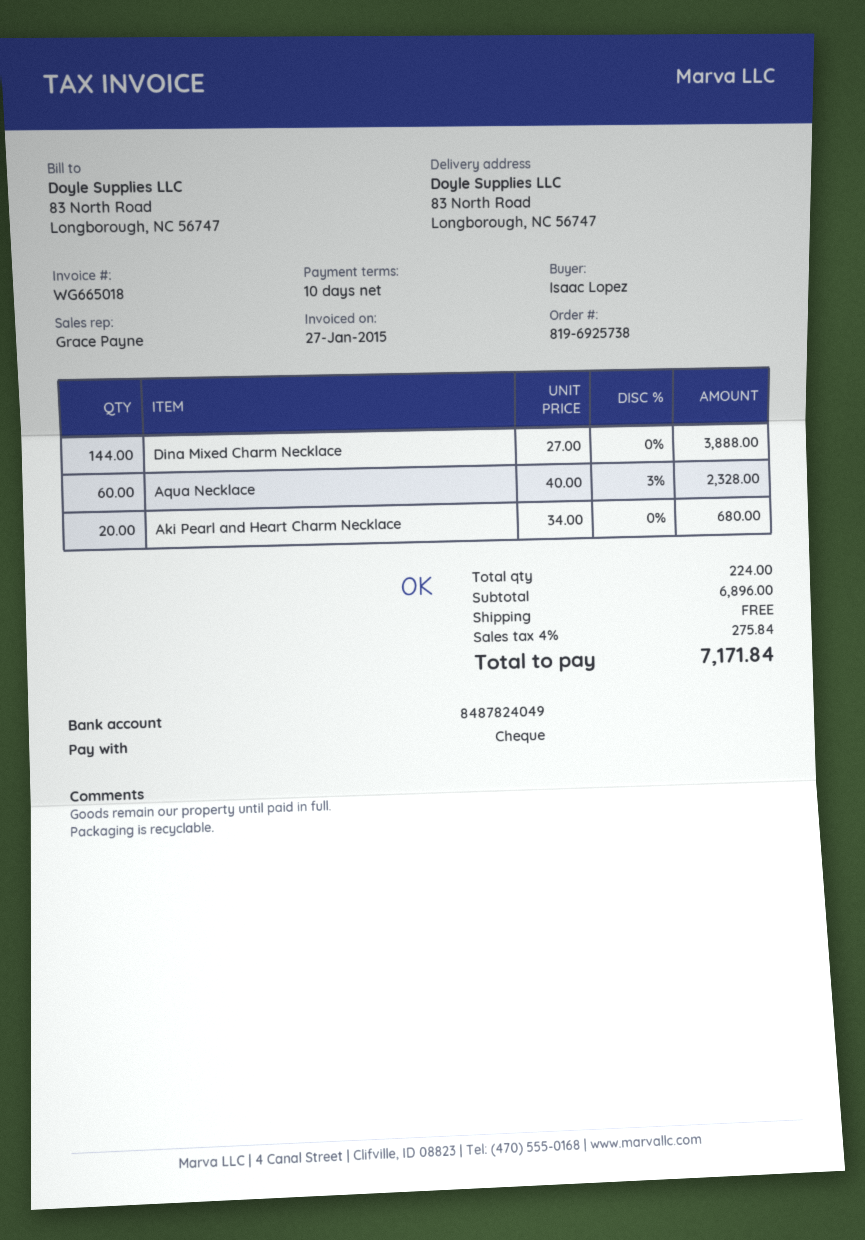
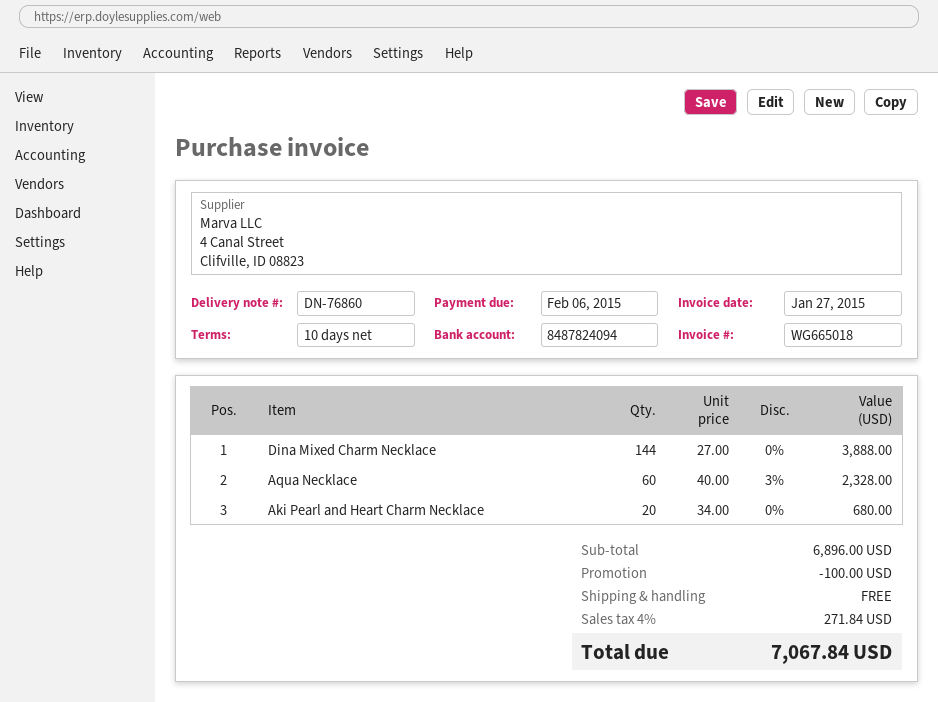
bank account: 8487824049 -> 8487824094
discount: none -> 100.00
tax: 4% = 275.84 -> 4% = 271.84
total: 7171.84 -> 7067.84

